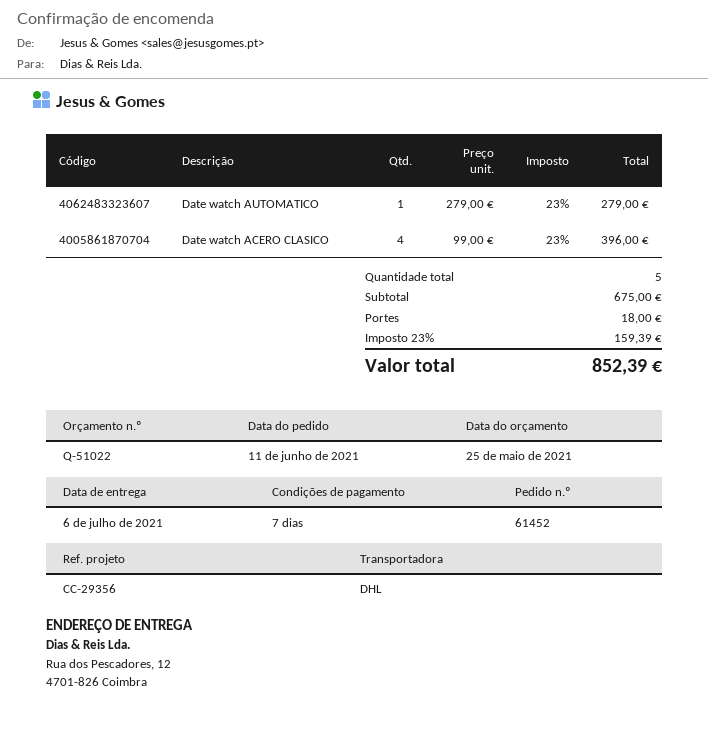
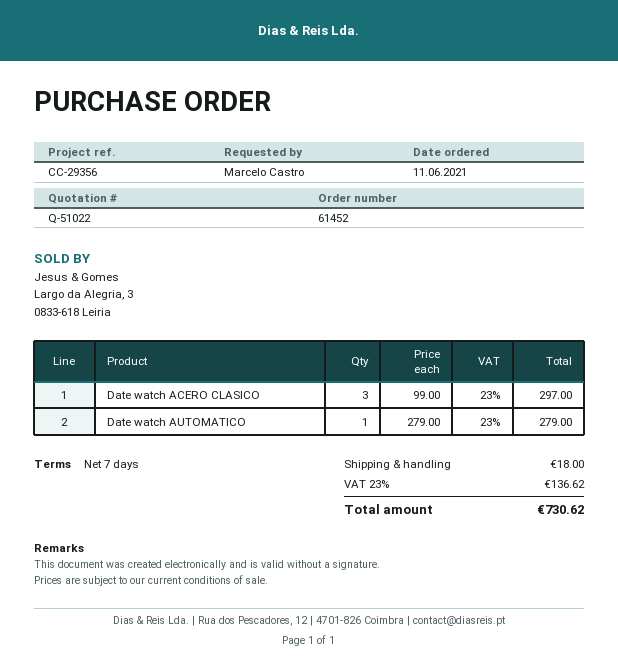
Date watch ACERO CLASICO: 4 x 99.00 = 396.00 -> 3 x 99.00 = 297.00
tax: 23% = 159.39 -> 23% = 136.62
total: 852.39 -> 730.62

